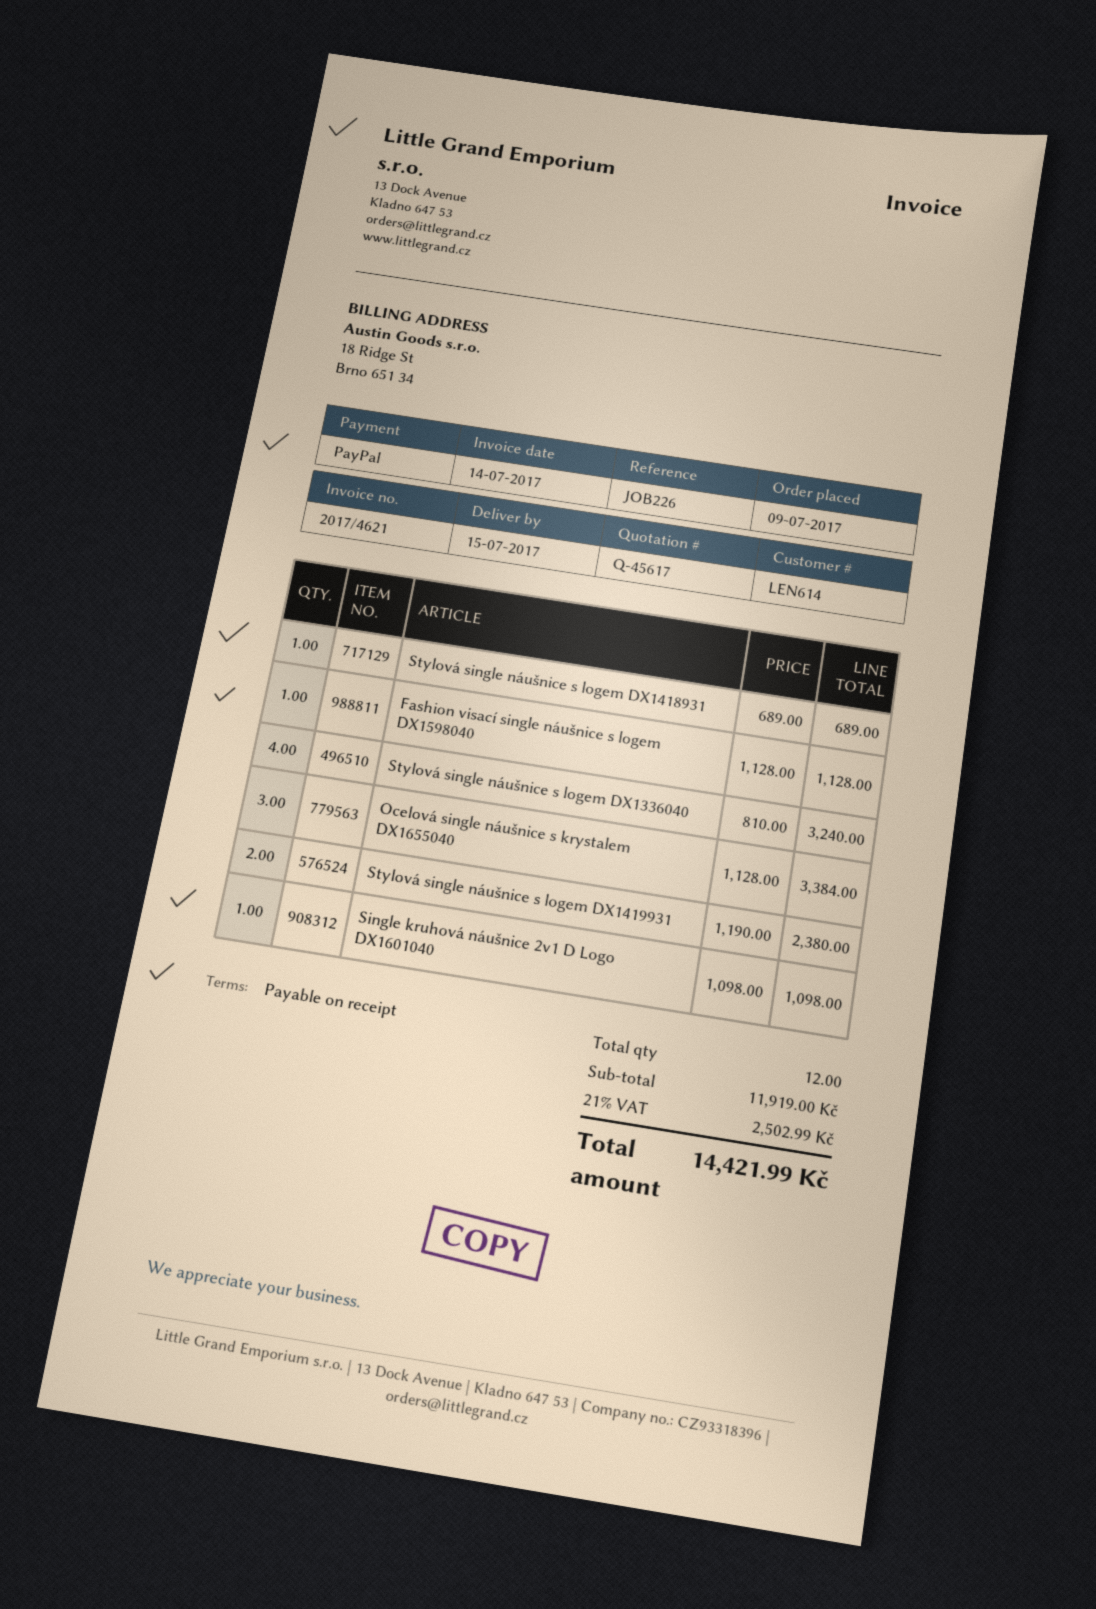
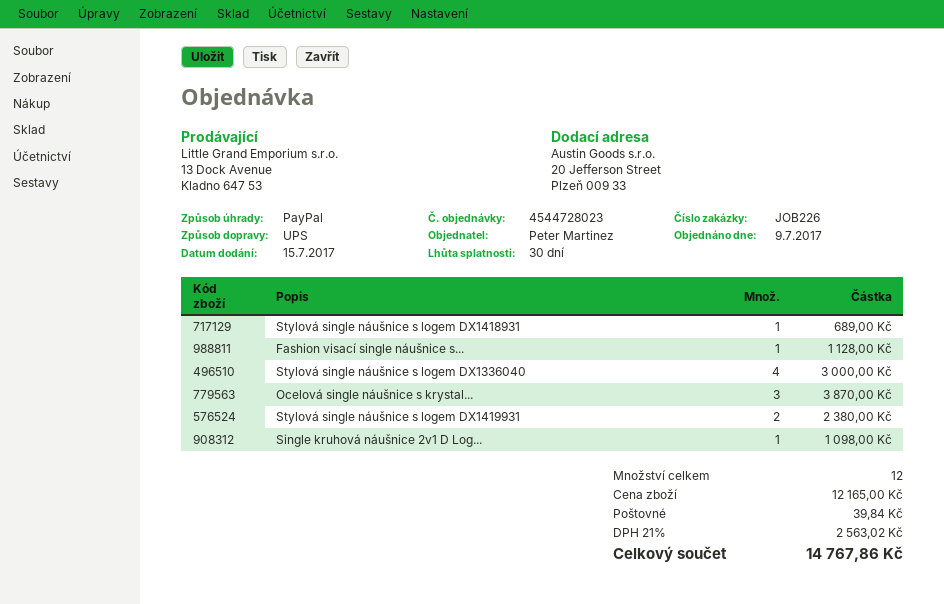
payment terms: on receipt -> 30 days
Stylová single náušnice s logem DX1336040: 4 for 3240.00 -> 4 for 3000.00
Ocelová single náušnice s krystalem DX1655040: 3 for 3384.00 -> 3 for 3870.00
subtotal: 11919.00 -> 12165.00
shipping: none -> 39.84
tax: 21% = 2502.99 -> 21% = 2563.02
total: 14421.99 -> 14767.86

